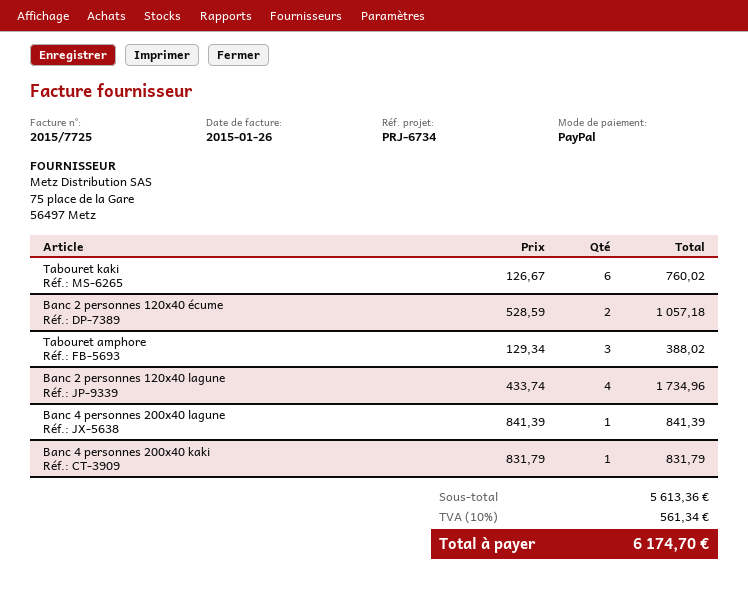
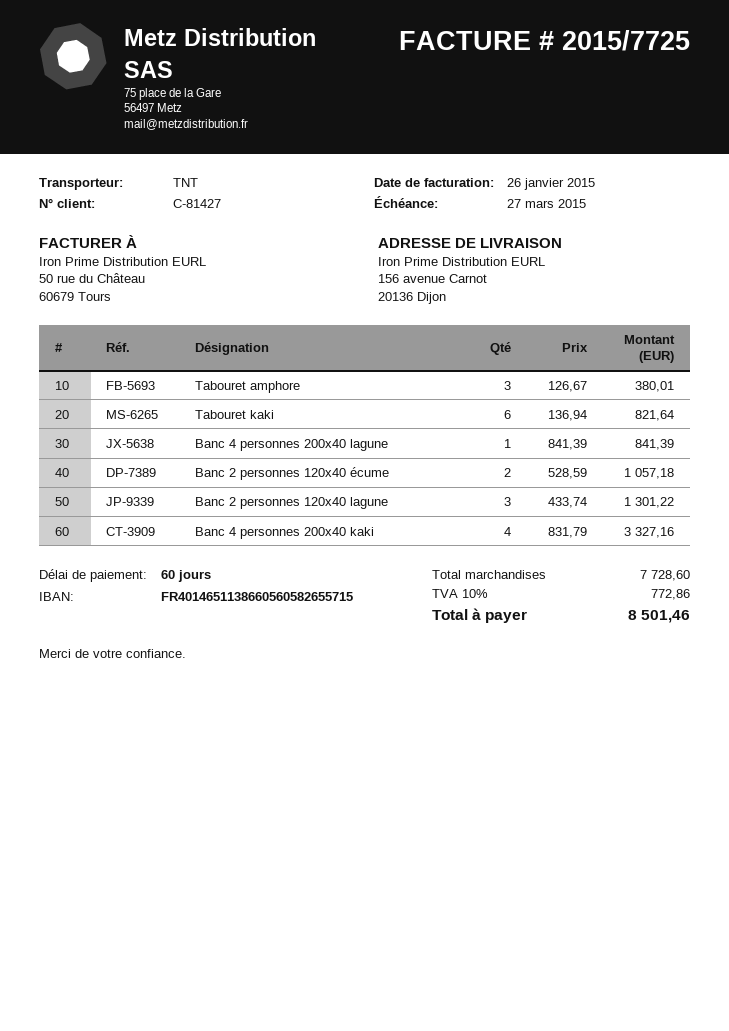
Tabouret kaki: 6 x 126.67 = 760.02 -> 6 x 136.94 = 821.64
Tabouret amphore: 3 x 129.34 = 388.02 -> 3 x 126.67 = 380.01
Banc 2 personnes 120x40 lagune: 4 x 433.74 = 1734.96 -> 3 x 433.74 = 1301.22
Banc 4 personnes 200x40 kaki: 1 x 831.79 = 831.79 -> 4 x 831.79 = 3327.16
subtotal: 5613.36 -> 7728.60
tax: 10% = 561.34 -> 10% = 772.86
total: 6174.70 -> 8501.46

